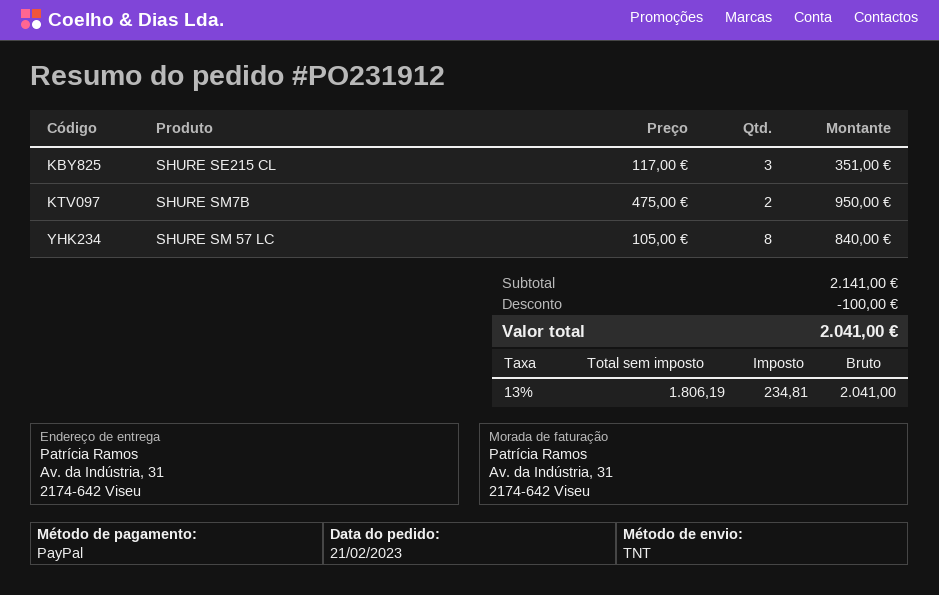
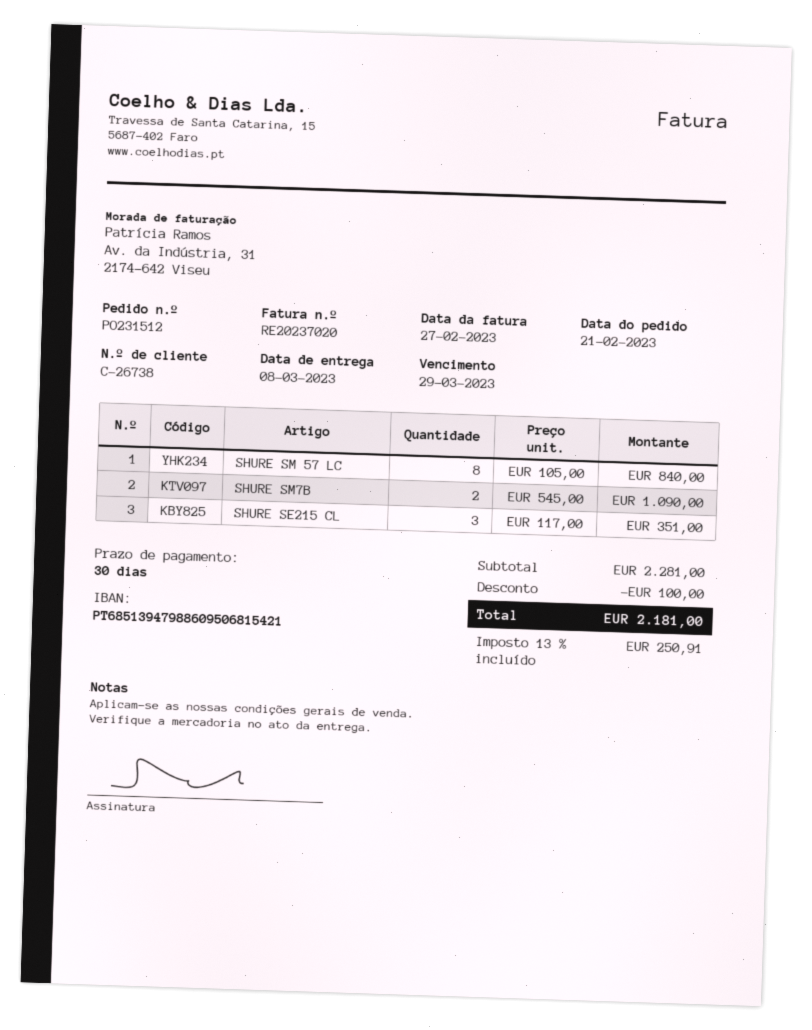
order number: PO231912 -> PO231512
SHURE SM7B: 2 x 475.00 = 950.00 -> 2 x 545.00 = 1090.00
subtotal: 2141.00 -> 2281.00
tax: 13% = 234.81 -> 13% = 250.91
total: 2041.00 -> 2181.00

